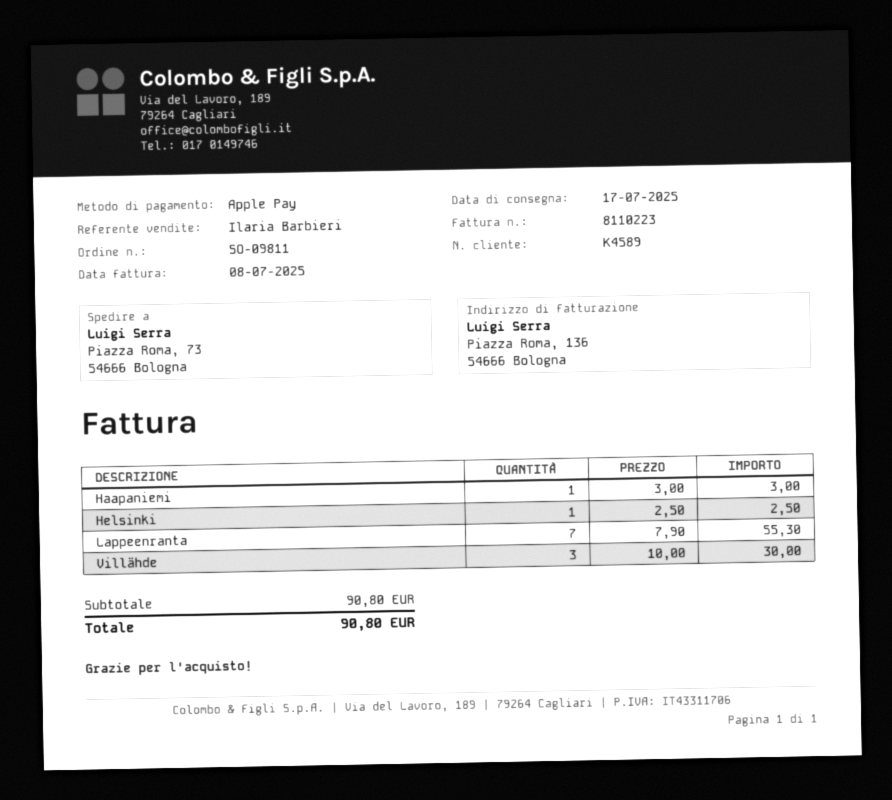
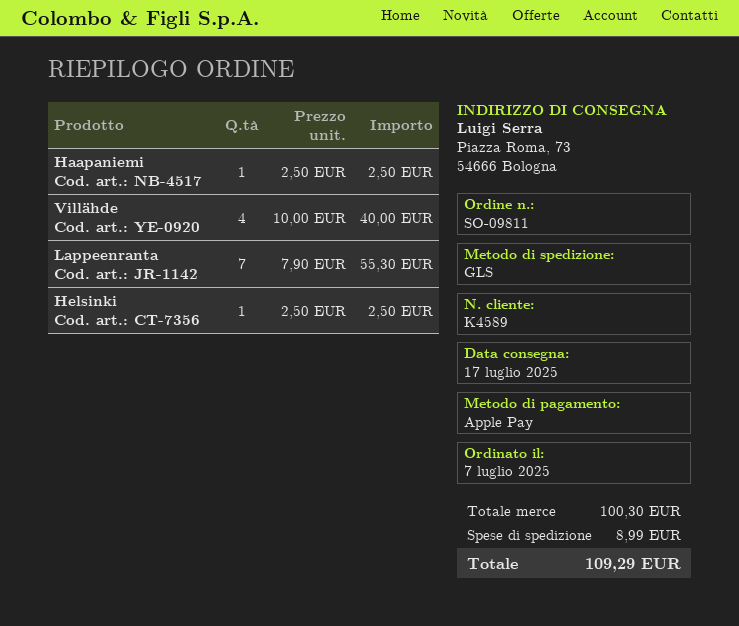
Haapaniemi: 1 x 3.00 = 3.00 -> 1 x 2.50 = 2.50
Villähde: 3 x 10.00 = 30.00 -> 4 x 10.00 = 40.00
subtotal: 90.80 -> 100.30
shipping: none -> 8.99
total: 90.80 -> 109.29

